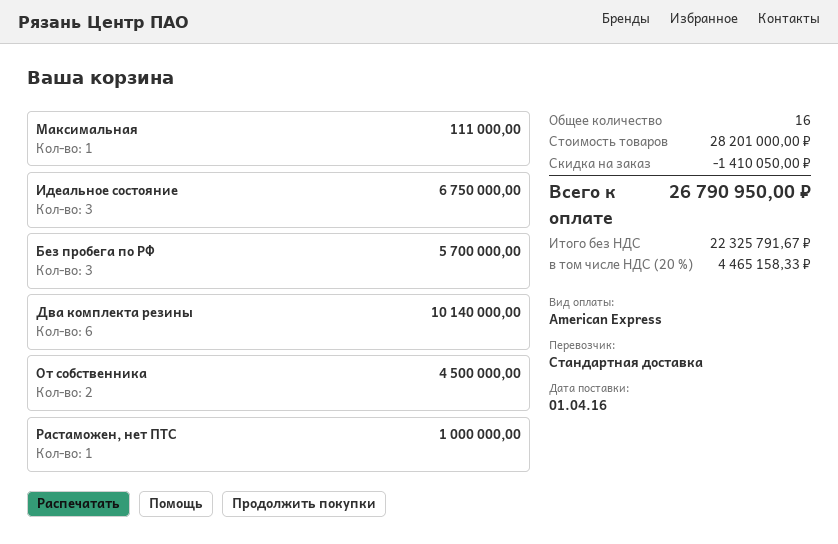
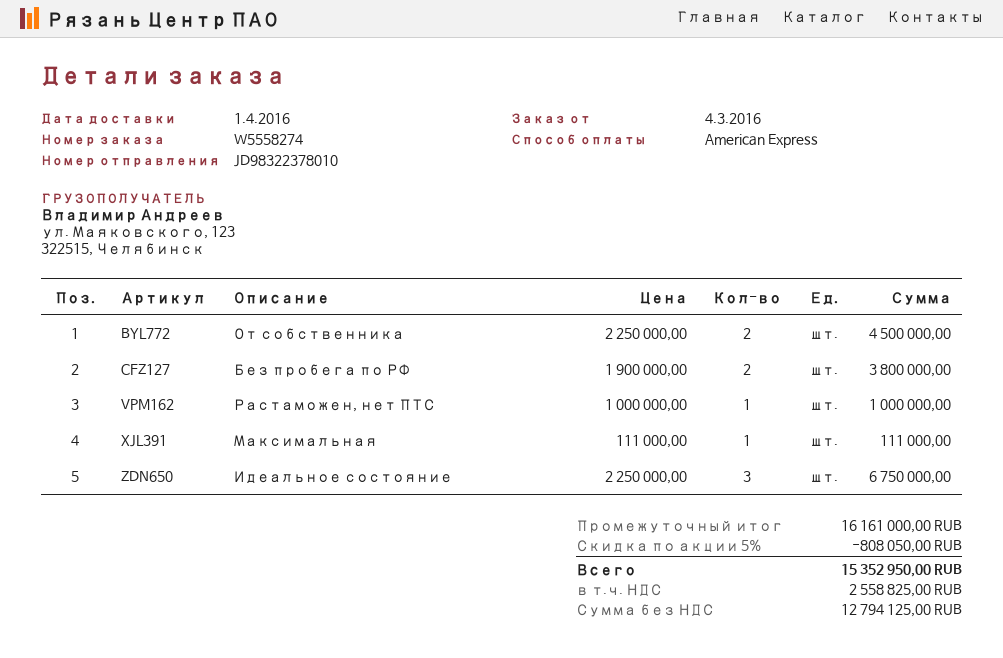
Без пробега по РФ: 3 for 5700000.00 -> 2 for 3800000.00
Два комплекта резины: 6 for 10140000.00 -> none
subtotal: 28201000.00 -> 16161000.00
discount: 1410050.00 -> 808050.00
net: 22325791.67 -> 12794125.00
tax: 4465158.33 -> 2558825.00
total: 26790950.00 -> 15352950.00

